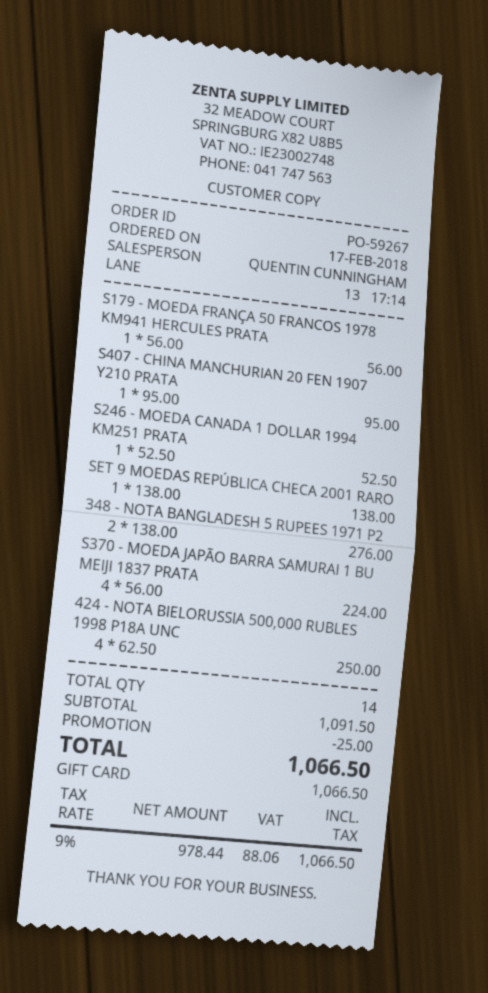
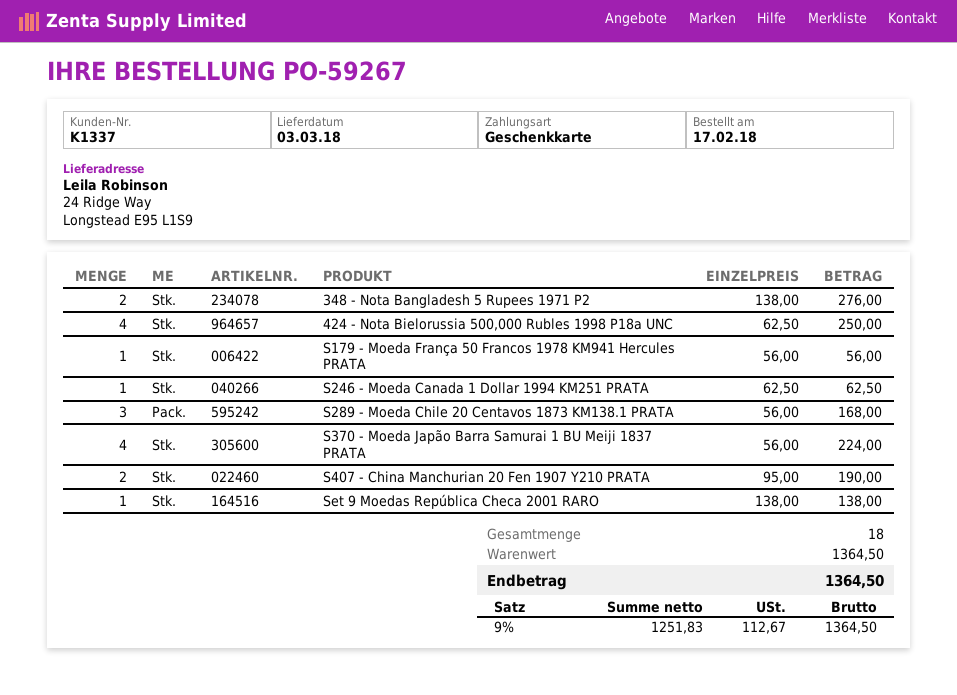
S407 - CHINA MANCHURIAN 20 FEN 1907 Y210 PRATA: 1 x 95.00 = 95.00 -> 2 x 95.00 = 190.00
S246 - MOEDA CANADA 1 DOLLAR 1994 KM251 PRATA: 1 x 52.50 = 52.50 -> 1 x 62.50 = 62.50
S289 - Moeda Chile 20 Centavos 1873 KM138.1 PRATA: none -> 3 x 56.00 = 168.00
total quantity: 14 -> 18
subtotal: 1091.50 -> 1364.50
discount: 25.00 -> none
net: 978.44 -> 1251.83
tax: 9% = 88.06 -> 9% = 112.67
total: 1066.50 -> 1364.50

